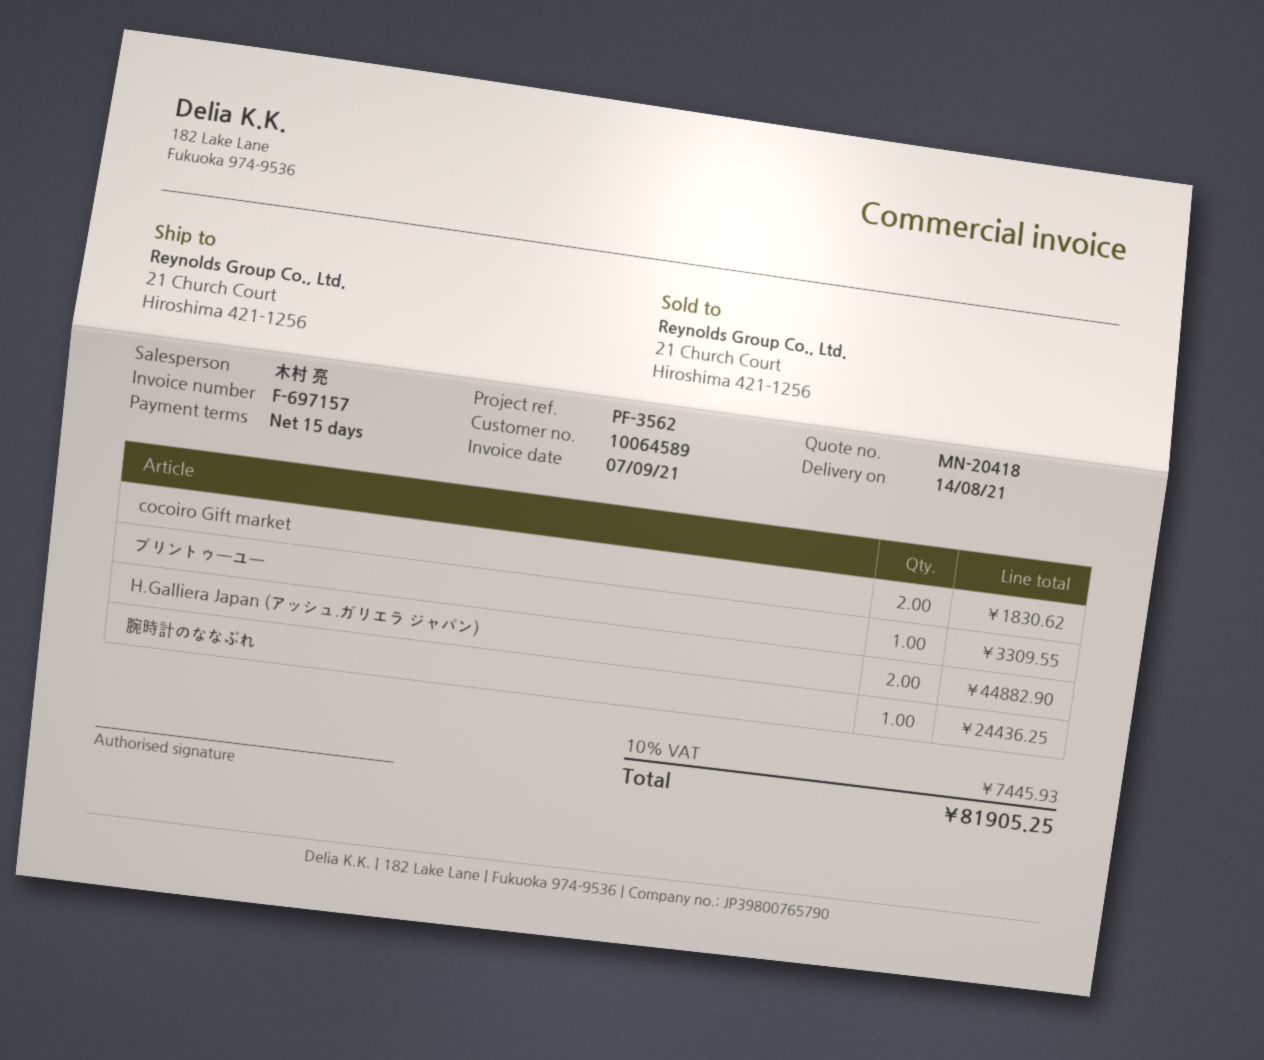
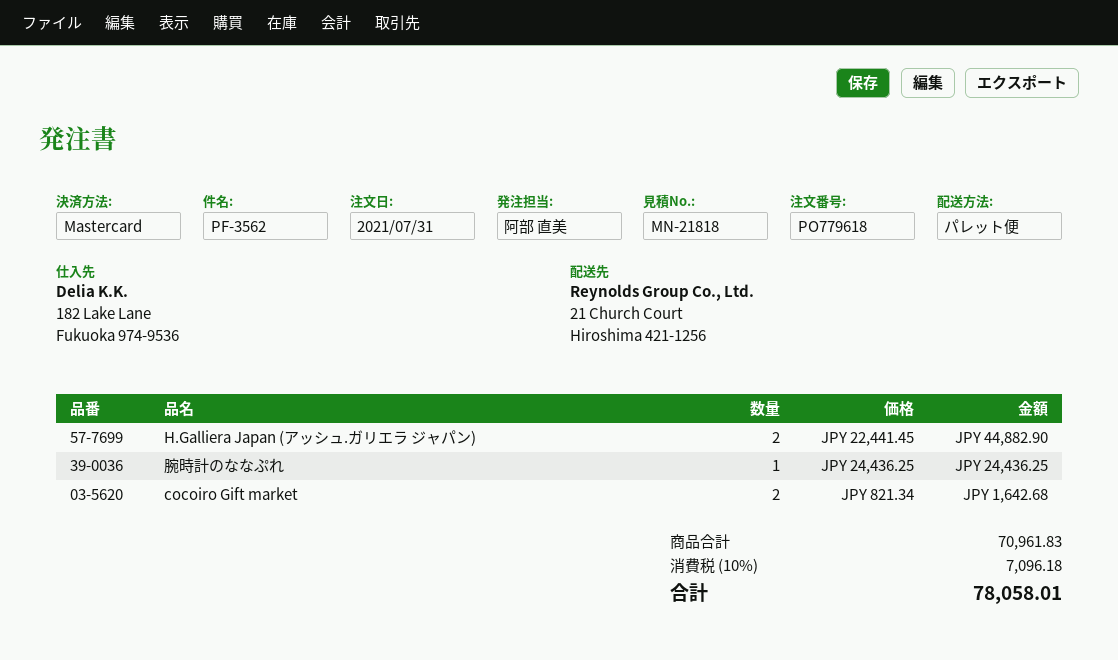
quote number: MN-20418 -> MN-21818
cocoiro Gift market: 2 for 1830.62 -> 2 for 1642.68
プリントゥーユー: 1 for 3309.55 -> none
tax: 10% = 7445.93 -> 10% = 7096.18
total: 81905.25 -> 78058.01

